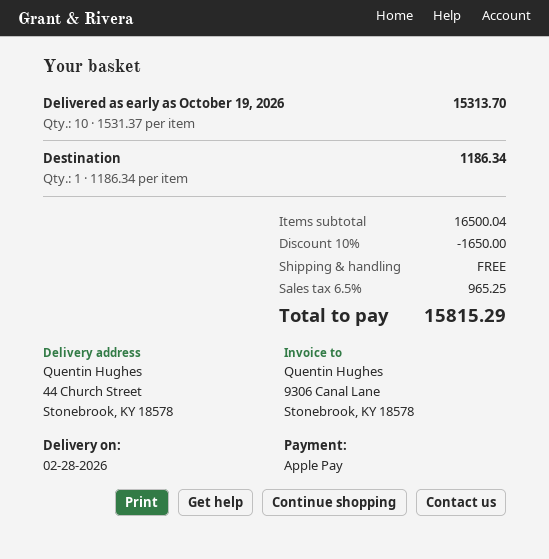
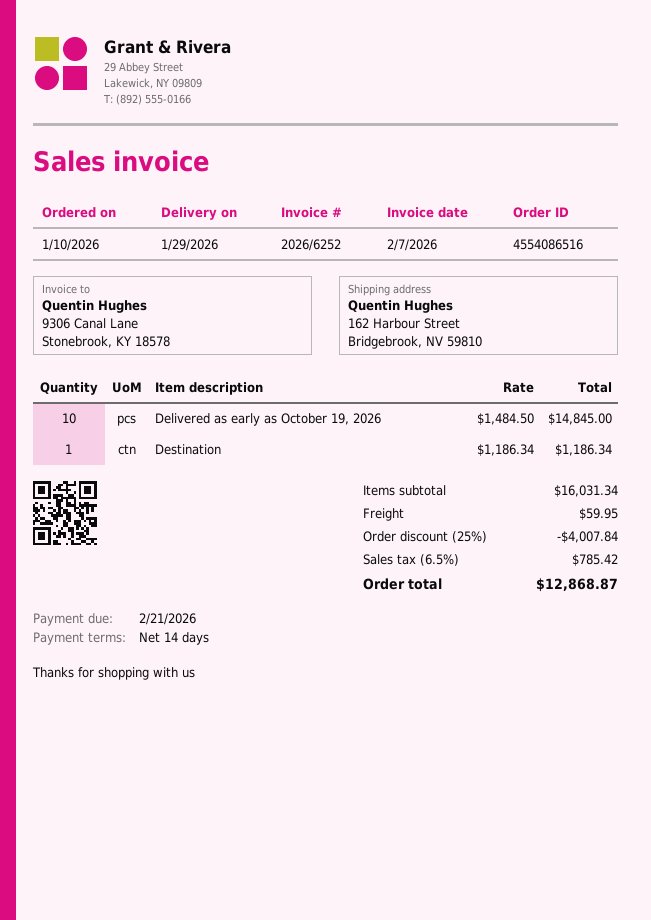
delivery date: 2026-02-28 -> 2026-01-29
ship to: 44 Church Street, Stonebrook, KY 18578 -> 162 Harbour Street, Bridgebrook, NV 59810
Delivered as early as October 19, 2026: 10 x 1531.37 = 15313.70 -> 10 x 1484.50 = 14845.00
subtotal: 16500.04 -> 16031.34
discount: 10% = 1650.00 -> 25% = 4007.84
shipping: 0.00 -> 59.95
tax: 6.5% = 965.25 -> 6.5% = 785.42
total: 15815.29 -> 12868.87

